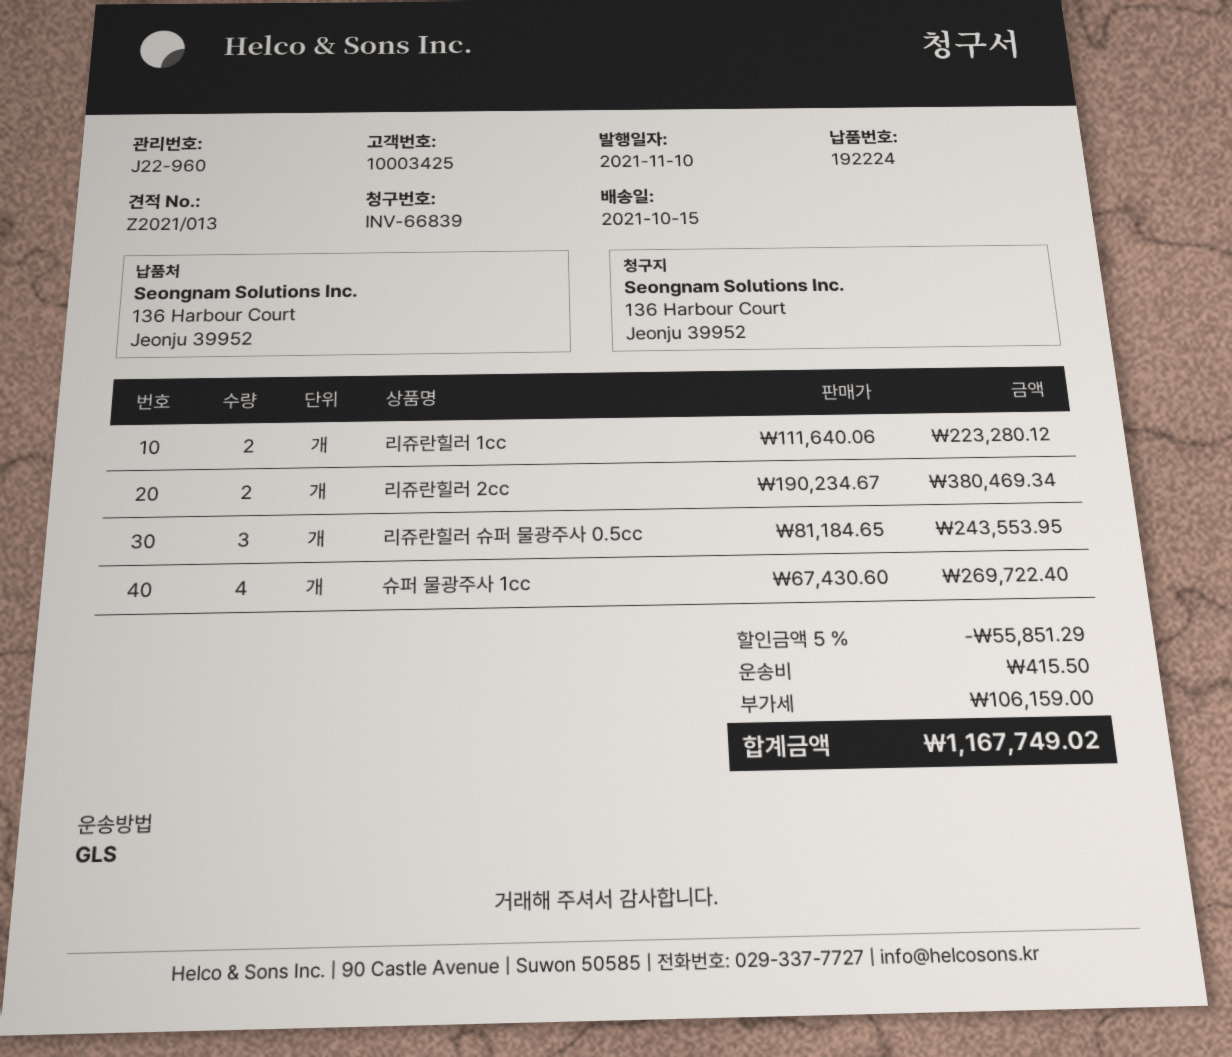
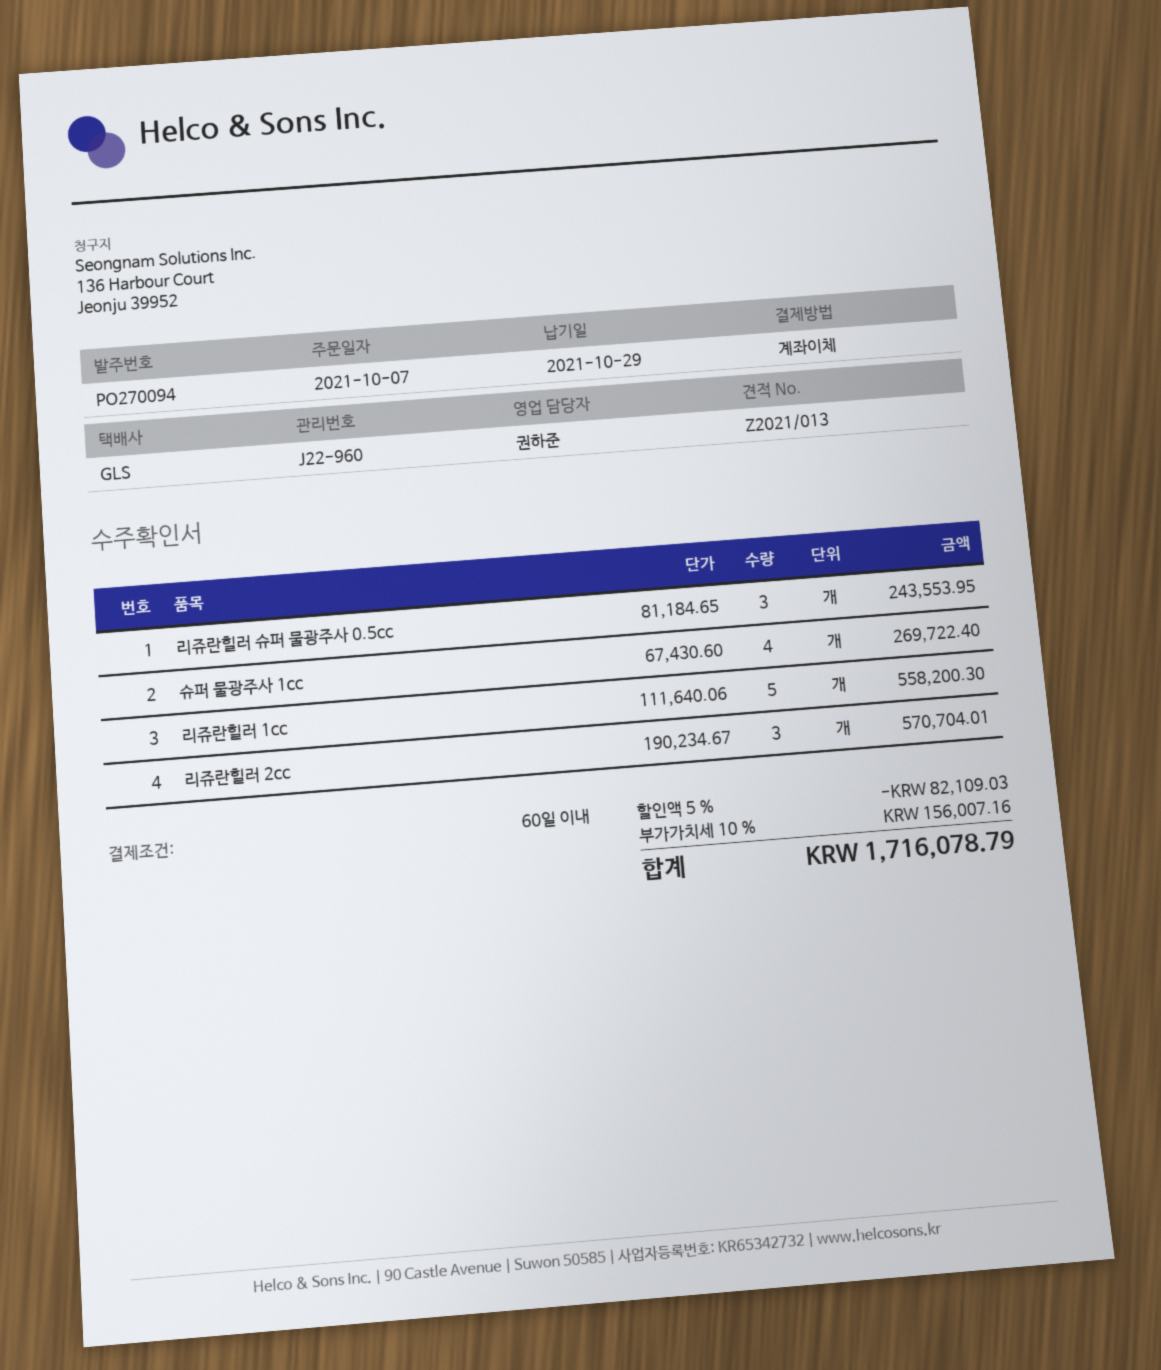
delivery date: 2021-10-15 -> 2021-10-29
리쥬란힐러 1cc: 2 x 111640.06 = 223280.12 -> 5 x 111640.06 = 558200.30
리쥬란힐러 2cc: 2 x 190234.67 = 380469.34 -> 3 x 190234.67 = 570704.01
discount: 5% = 55851.29 -> 5% = 82109.03
shipping: 415.50 -> none
tax: 106159.00 -> 156007.16
total: 1167749.02 -> 1716078.79

